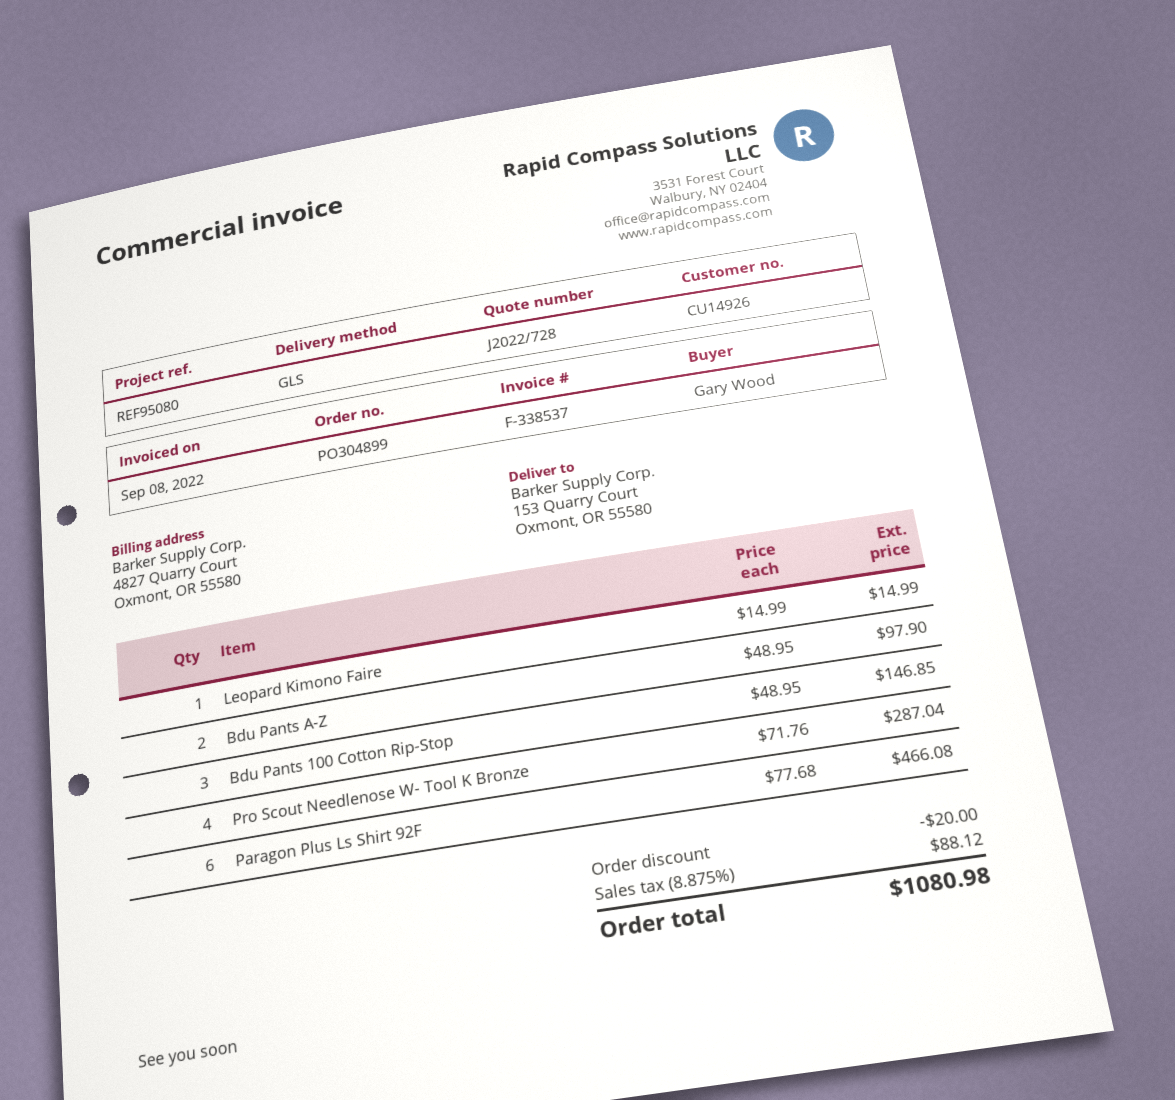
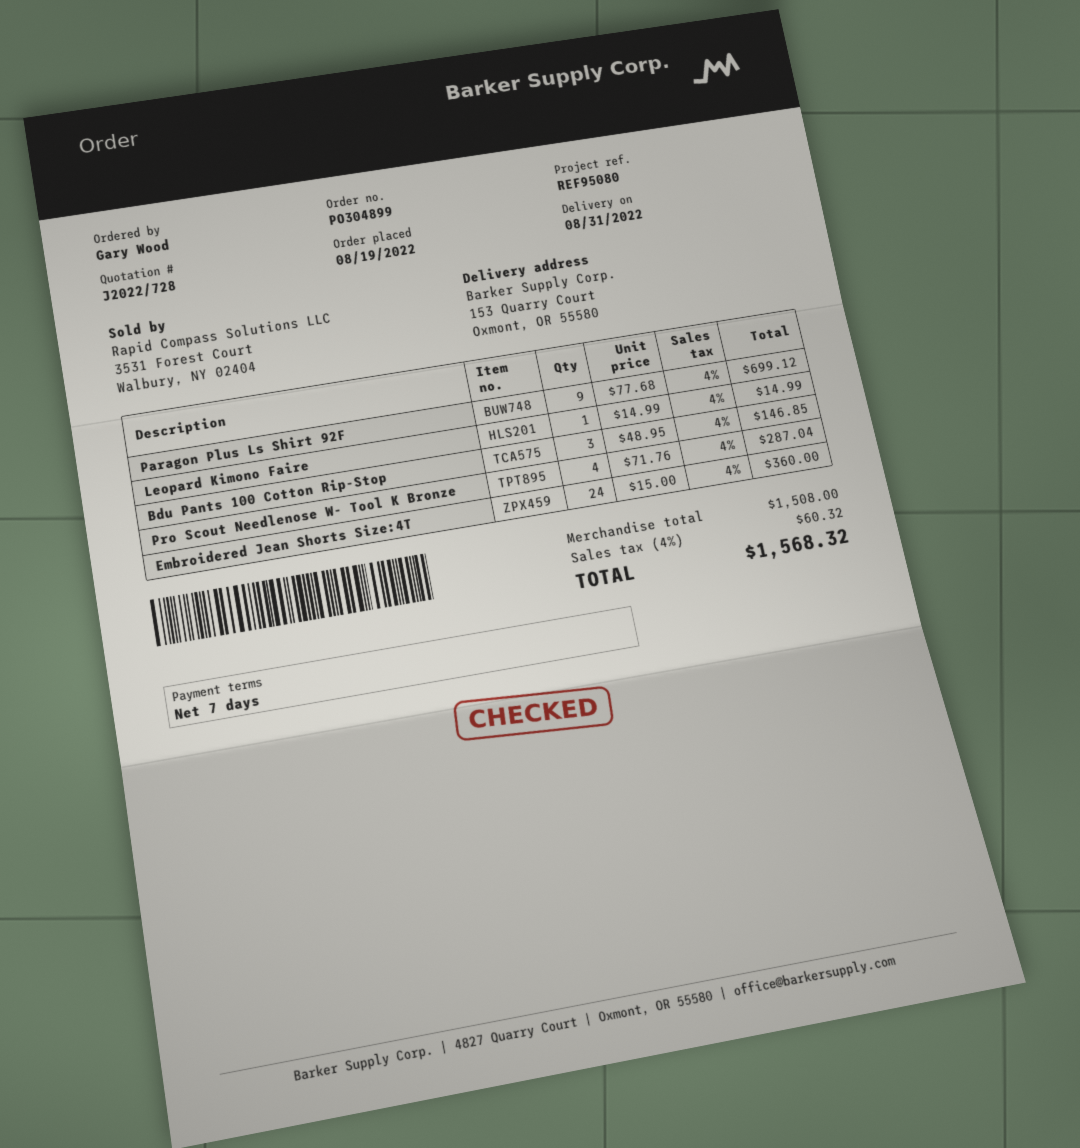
Bdu Pants A-Z: 2 x 48.95 = 97.90 -> none
Paragon Plus Ls Shirt 92F: 6 x 77.68 = 466.08 -> 9 x 77.68 = 699.12
Embroidered Jean Shorts Size:4T: none -> 24 x 15.00 = 360.00
discount: 20.00 -> none
tax: 8.875% = 88.12 -> 4% = 60.32
total: 1080.98 -> 1568.32

